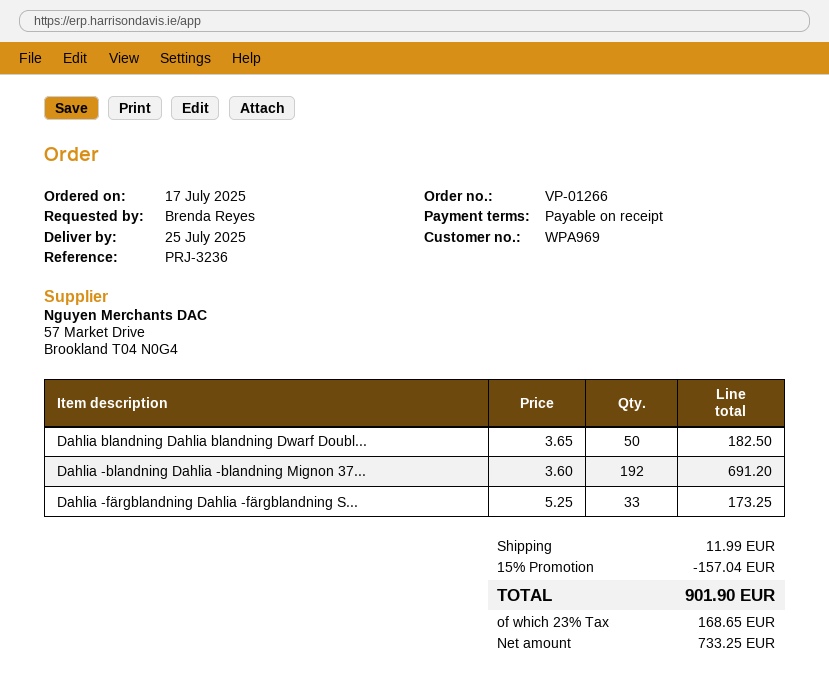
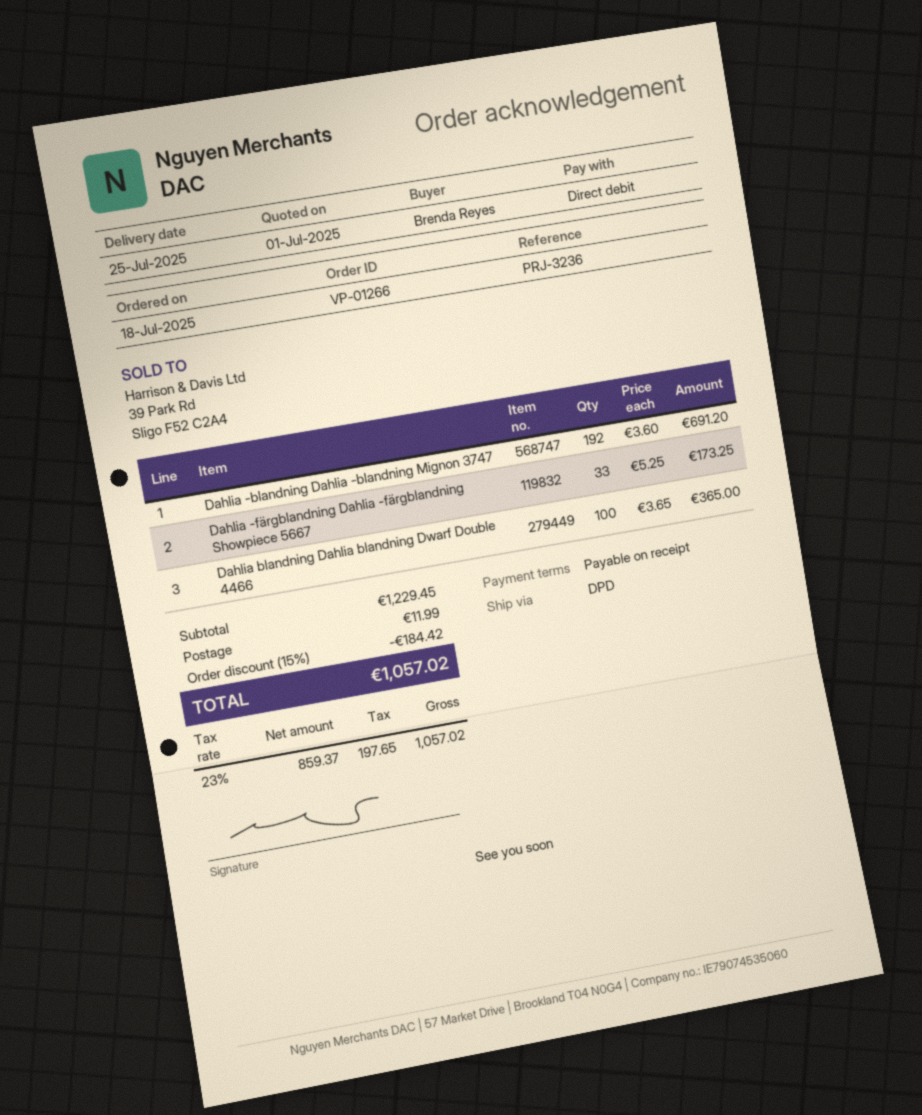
order date: 2025-07-17 -> 2025-07-18
Dahlia blandning Dahlia blandning Dwarf Doubl...: 50 x 3.65 = 182.50 -> 100 x 3.65 = 365.00
discount: 15% = 157.04 -> 15% = 184.42
net: 733.25 -> 859.37
tax: 23% = 168.65 -> 23% = 197.65
total: 901.90 -> 1057.02

